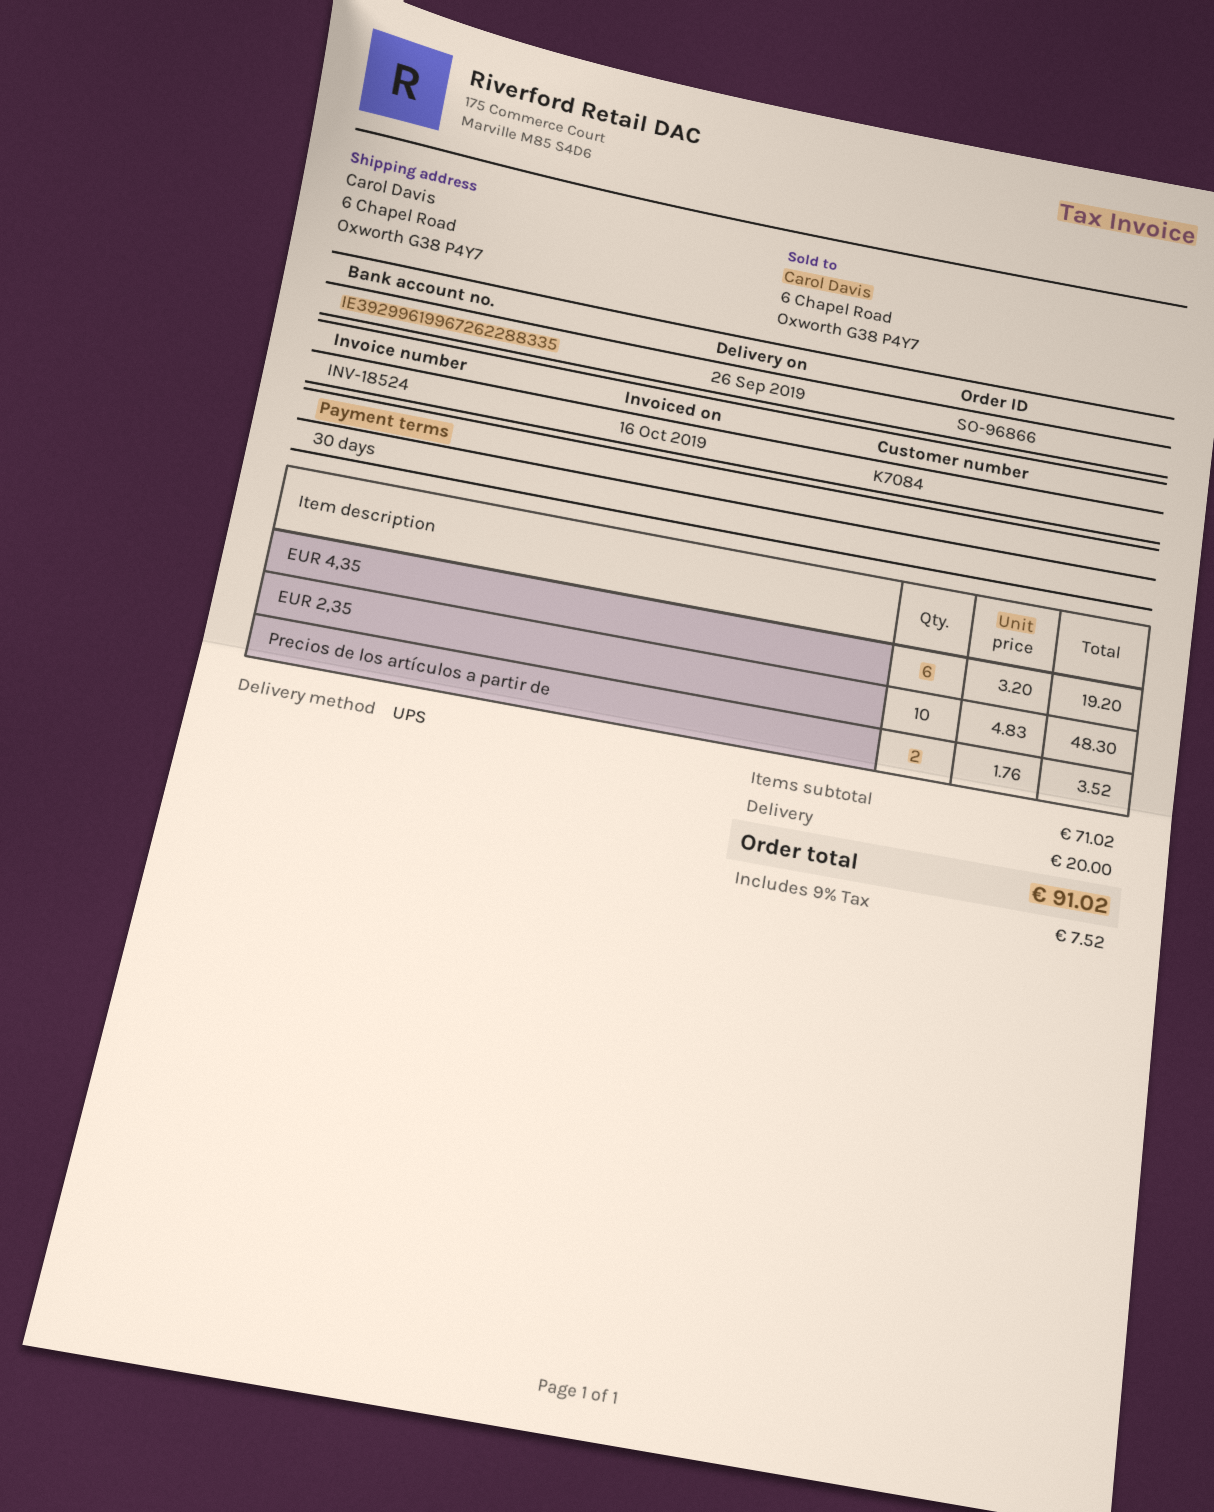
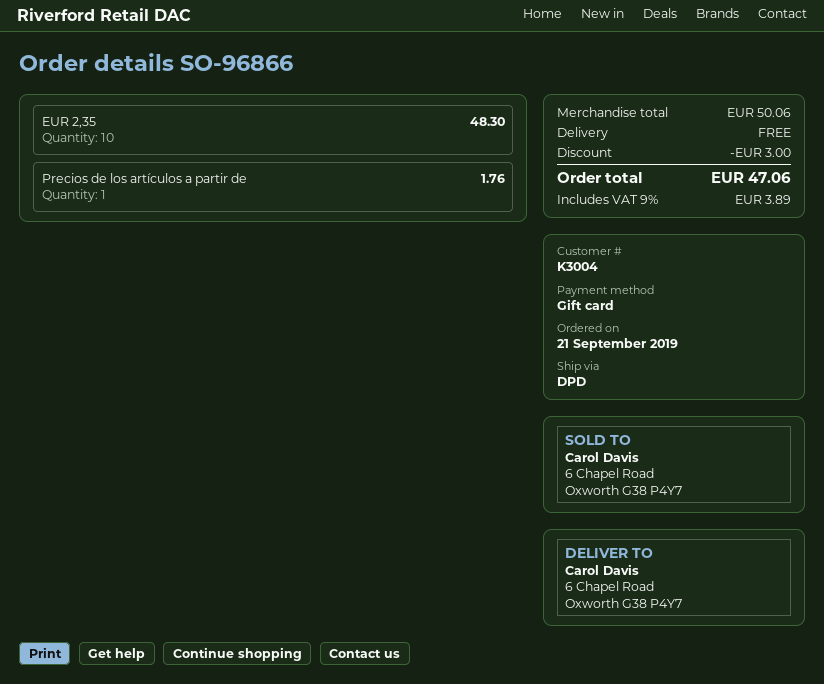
customer number: K7084 -> K3004
shipping method: UPS -> DPD
EUR 4,35: 6 for 19.20 -> none
Precios de los artículos a partir de: 2 for 3.52 -> 1 for 1.76
subtotal: 71.02 -> 50.06
discount: none -> 3.00
shipping: 20.00 -> 0.00
tax: 9% = 7.52 -> 9% = 3.89
total: 91.02 -> 47.06

